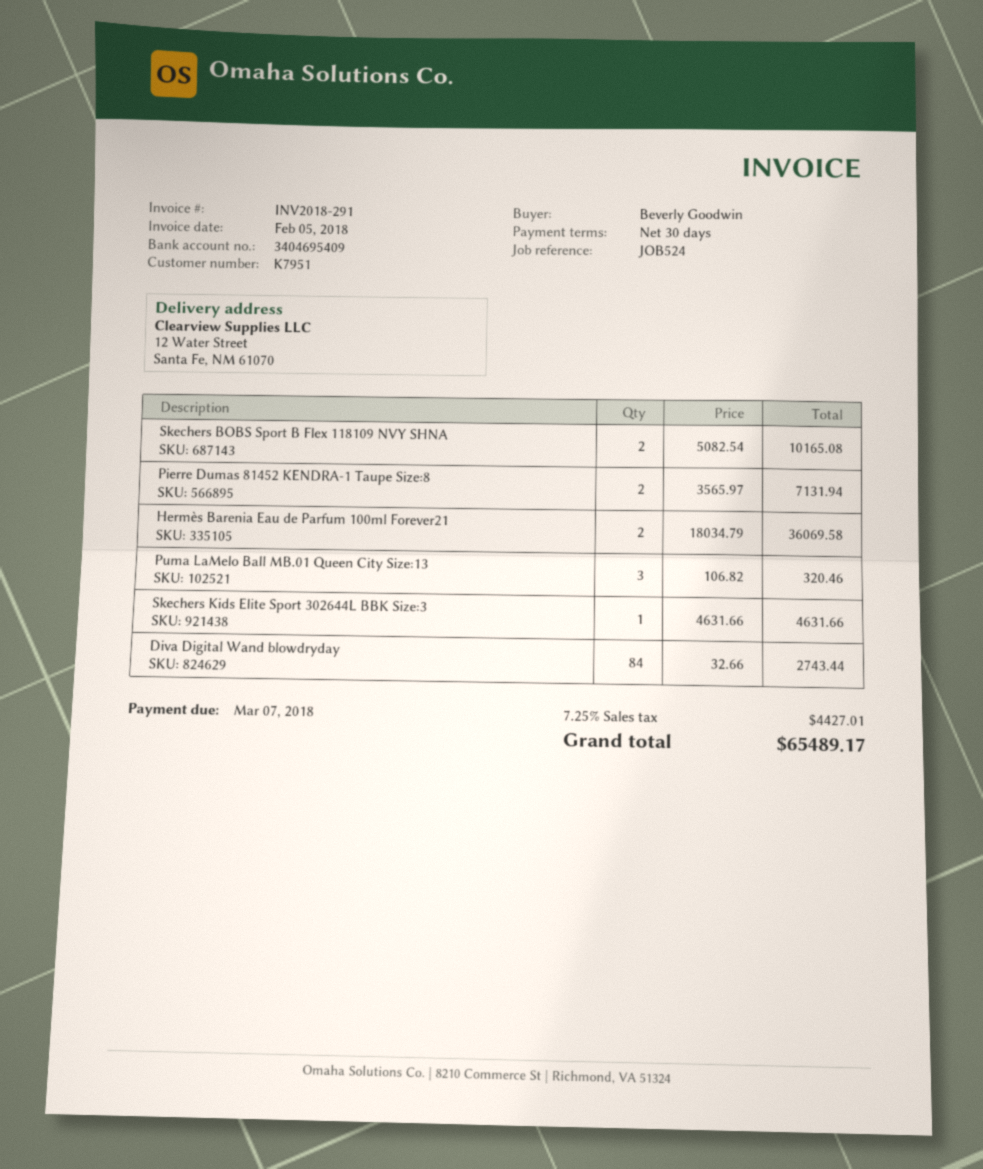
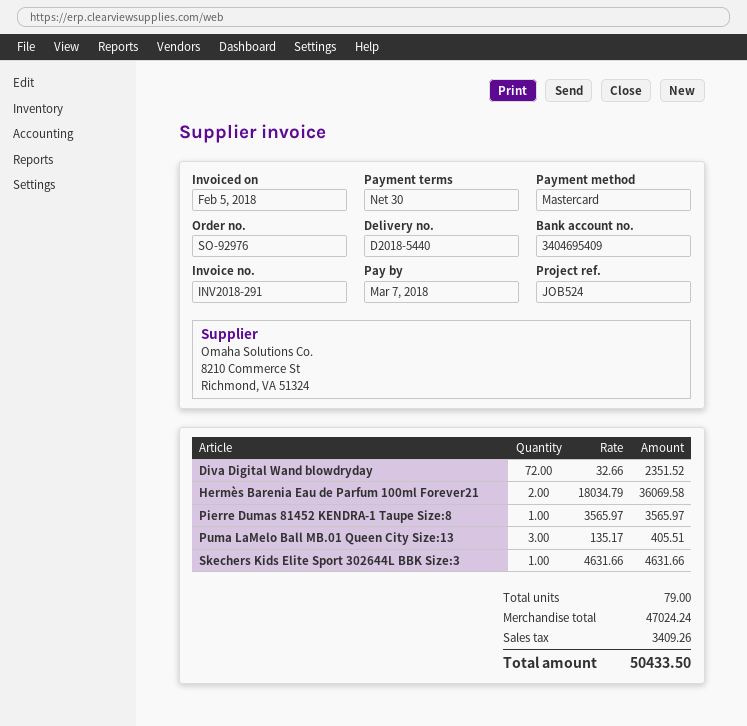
Skechers BOBS Sport B Flex 118109 NVY SHNA: 2 x 5082.54 = 10165.08 -> none
Pierre Dumas 81452 KENDRA-1 Taupe Size:8: 2 x 3565.97 = 7131.94 -> 1 x 3565.97 = 3565.97
Puma LaMelo Ball MB.01 Queen City Size:13: 3 x 106.82 = 320.46 -> 3 x 135.17 = 405.51
Diva Digital Wand blowdryday: 84 x 32.66 = 2743.44 -> 72 x 32.66 = 2351.52
tax: 4427.01 -> 3409.26
total: 65489.17 -> 50433.50

